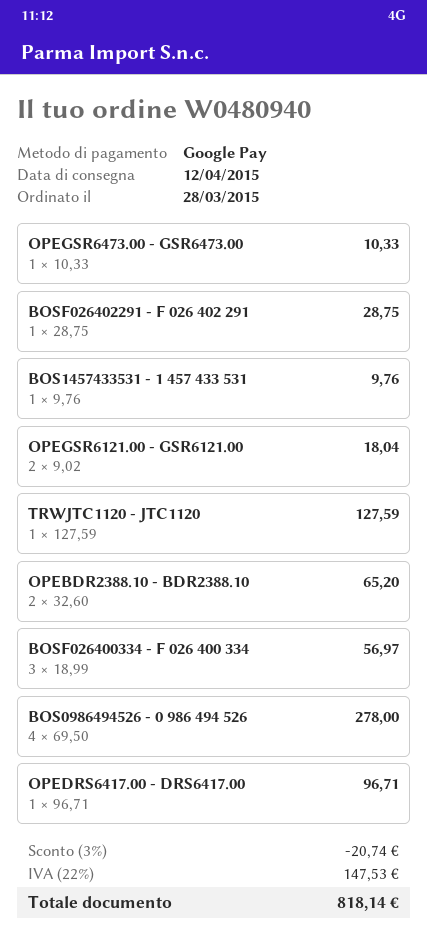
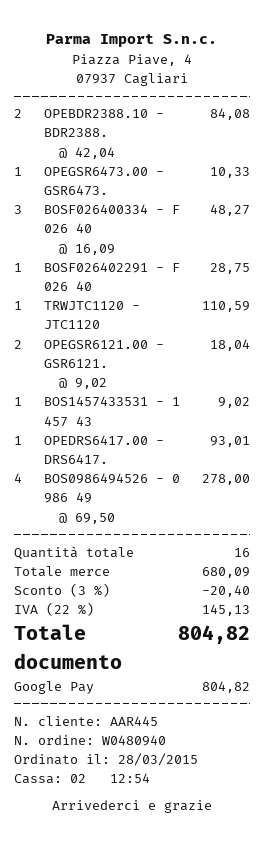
BOS1457433531 - 1 457 433 531: 1 x 9.76 = 9.76 -> 1 x 9.02 = 9.02
TRWJTC1120 - JTC1120: 1 x 127.59 = 127.59 -> 1 x 110.59 = 110.59
OPEBDR2388.10 - BDR2388.10: 2 x 32.60 = 65.20 -> 2 x 42.04 = 84.08
BOSF026400334 - F 026 400 334: 3 x 18.99 = 56.97 -> 3 x 16.09 = 48.27
OPEDRS6417.00 - DRS6417.00: 1 x 96.71 = 96.71 -> 1 x 93.01 = 93.01
discount: 3% = 20.74 -> 3% = 20.40
tax: 22% = 147.53 -> 22% = 145.13
total: 818.14 -> 804.82

